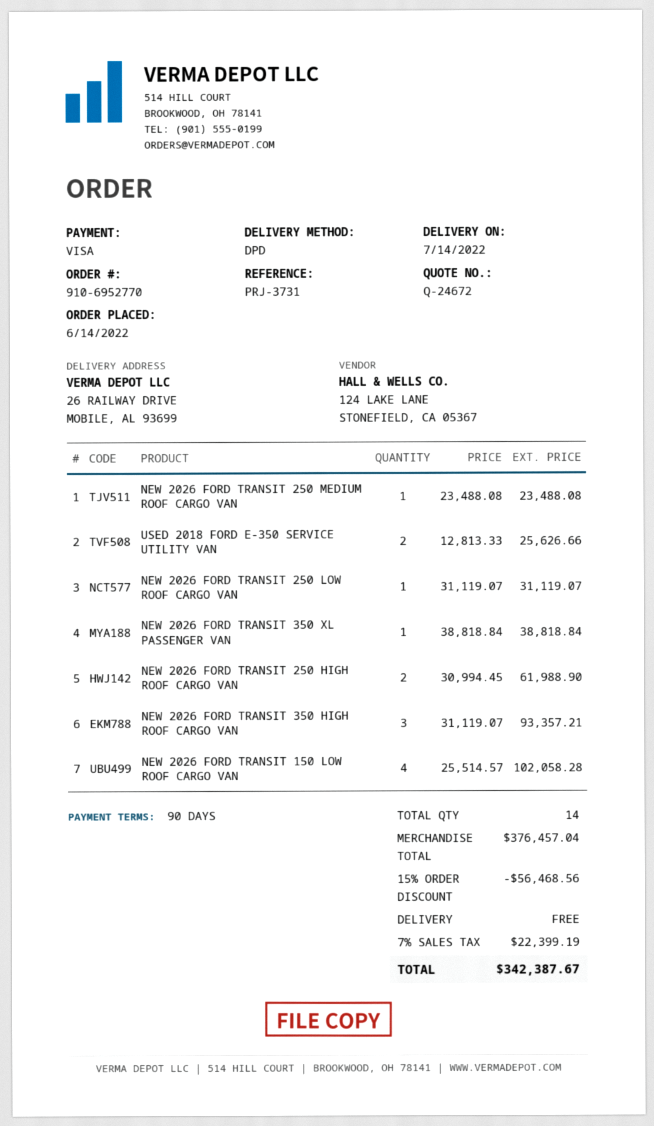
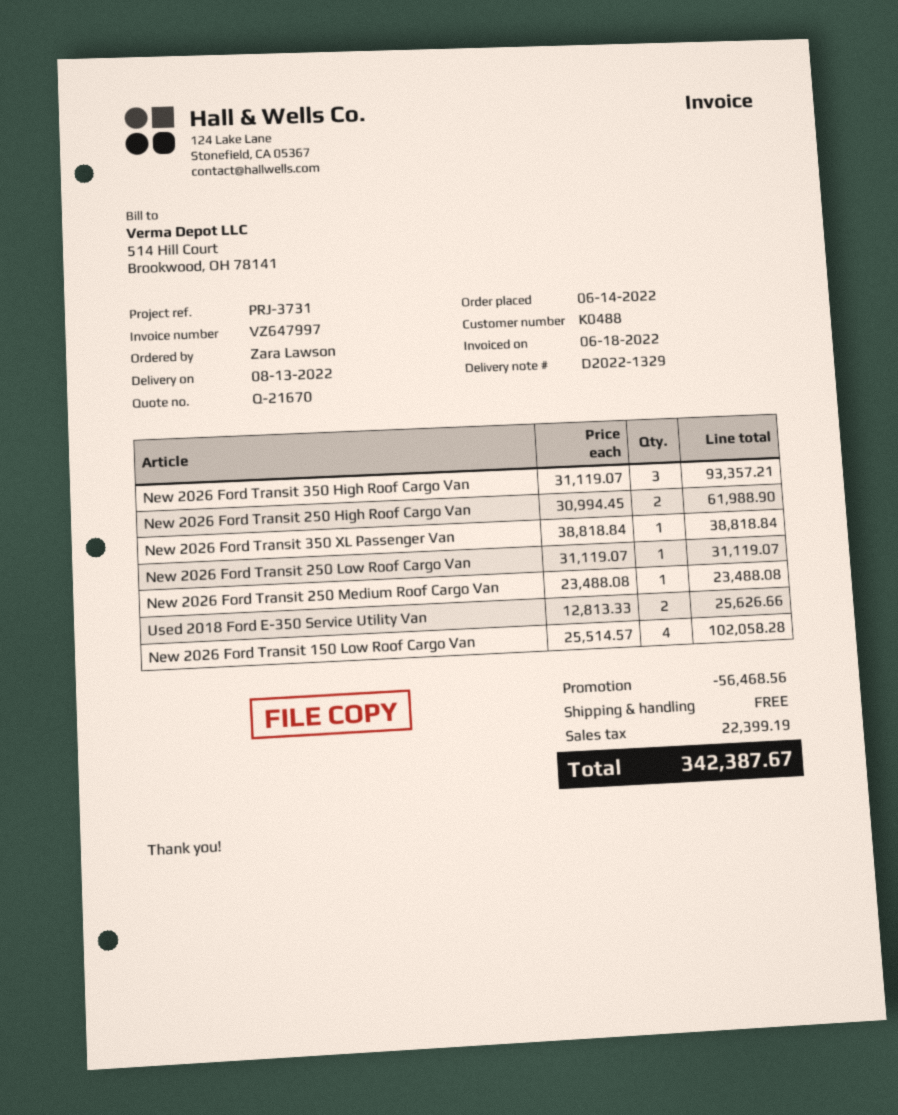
quote number: Q-24672 -> Q-21670
delivery date: 2022-07-14 -> 2022-08-13

